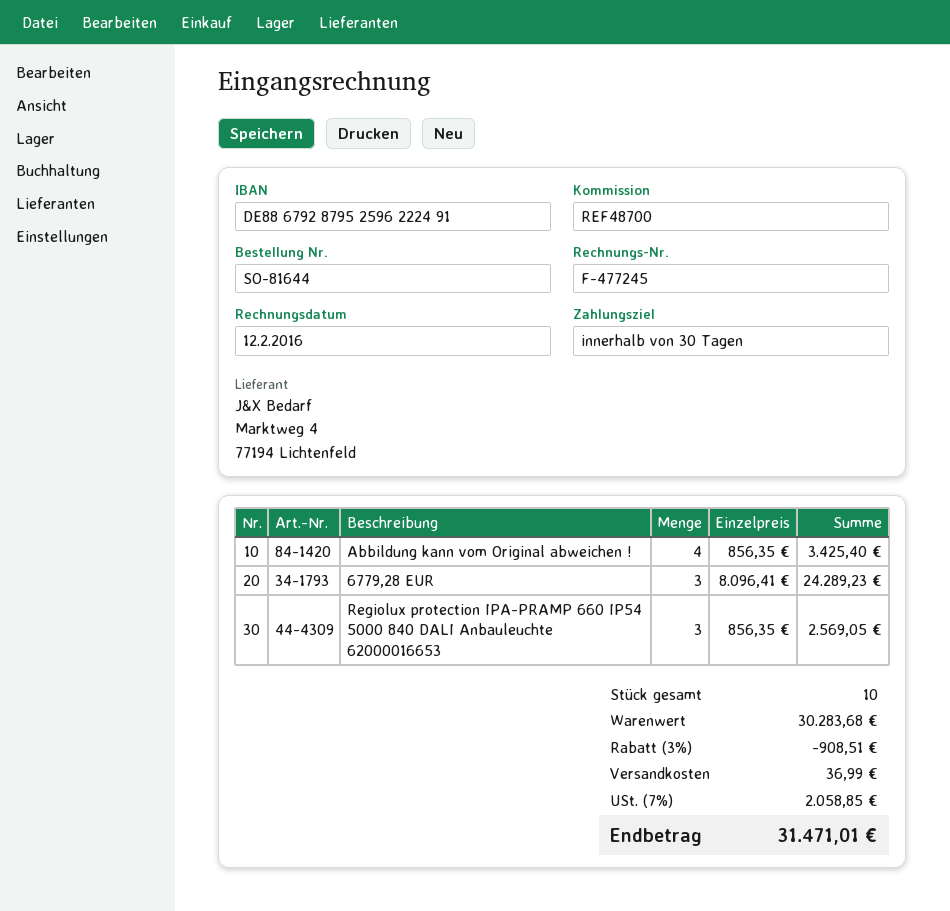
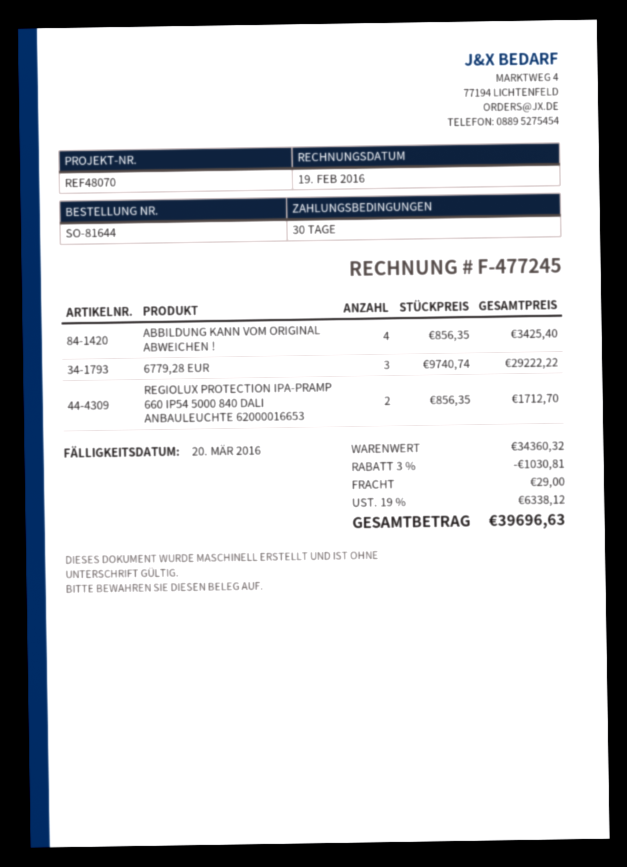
invoice date: 2016-02-12 -> 2016-02-19
reference: REF48700 -> REF48070
6779,28 EUR: 3 x 8096.41 = 24289.23 -> 3 x 9740.74 = 29222.22
Regiolux protection IPA-PRAMP 660 IP54 5000 840 DALI Anbauleuchte 62000016653: 3 x 856.35 = 2569.05 -> 2 x 856.35 = 1712.70
subtotal: 30283.68 -> 34360.32
discount: 3% = 908.51 -> 3% = 1030.81
shipping: 36.99 -> 29.00
tax: 7% = 2058.85 -> 19% = 6338.12
total: 31471.01 -> 39696.63

